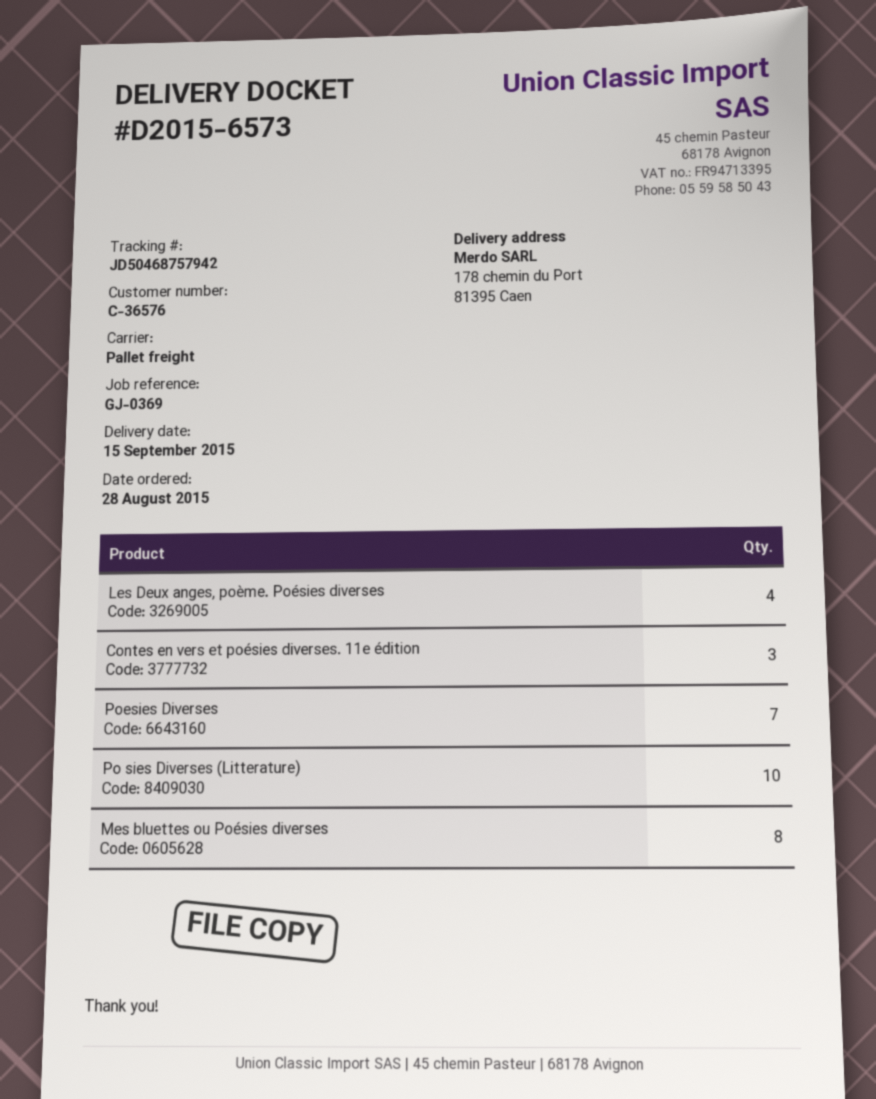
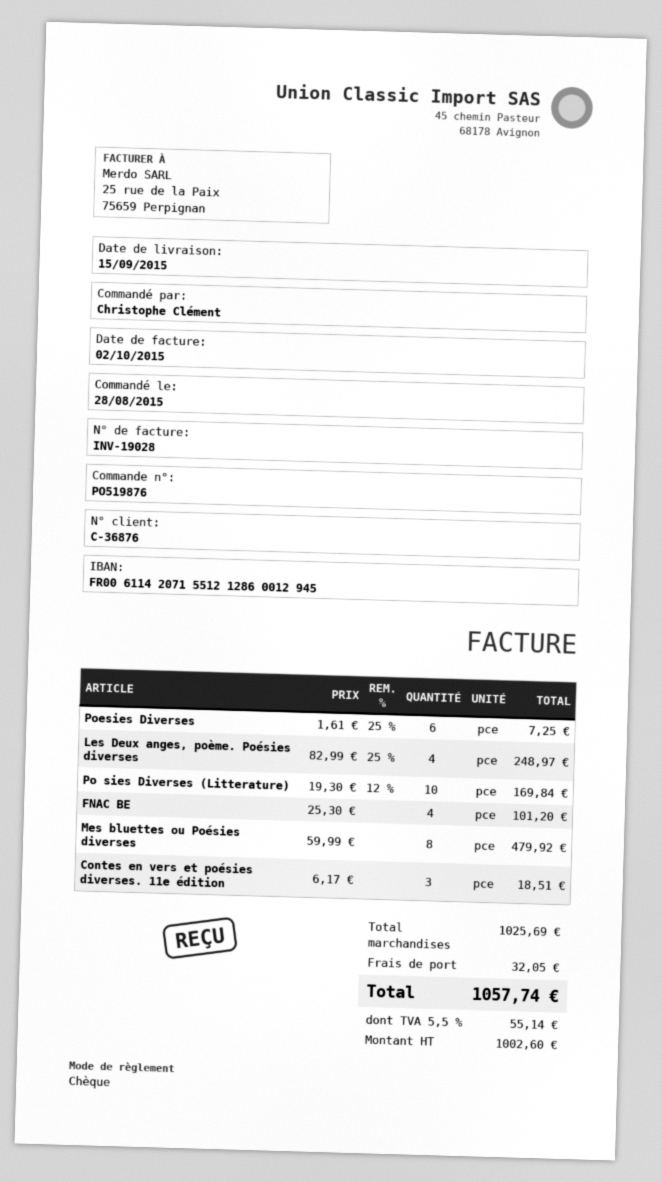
customer number: C-36576 -> C-36876
Poesies Diverses: 7 -> 6
FNAC BE: none -> 4

